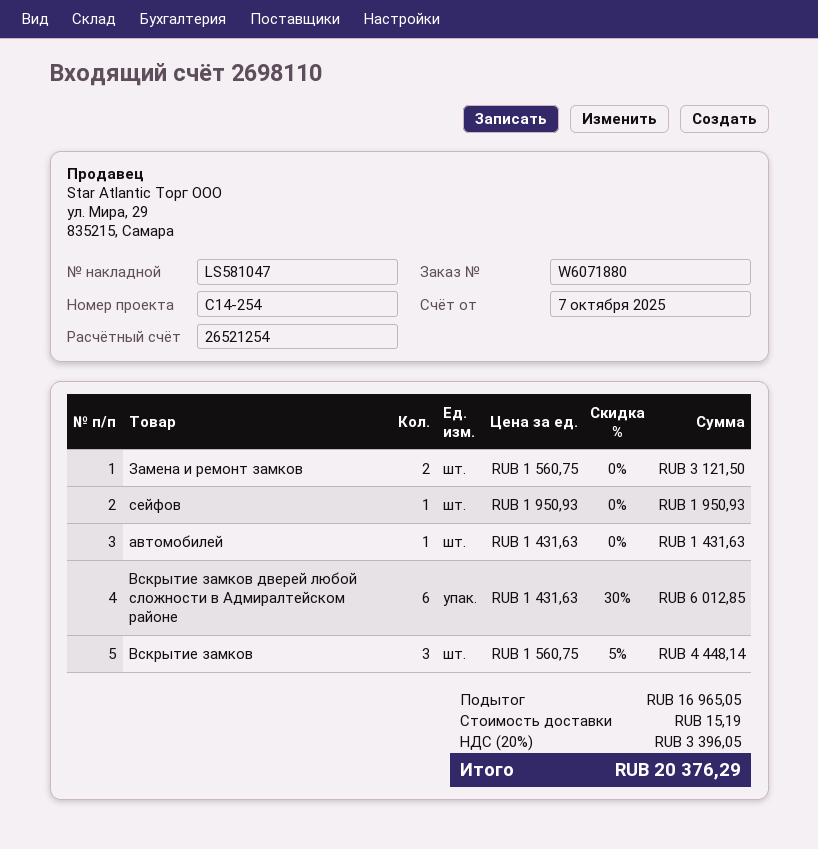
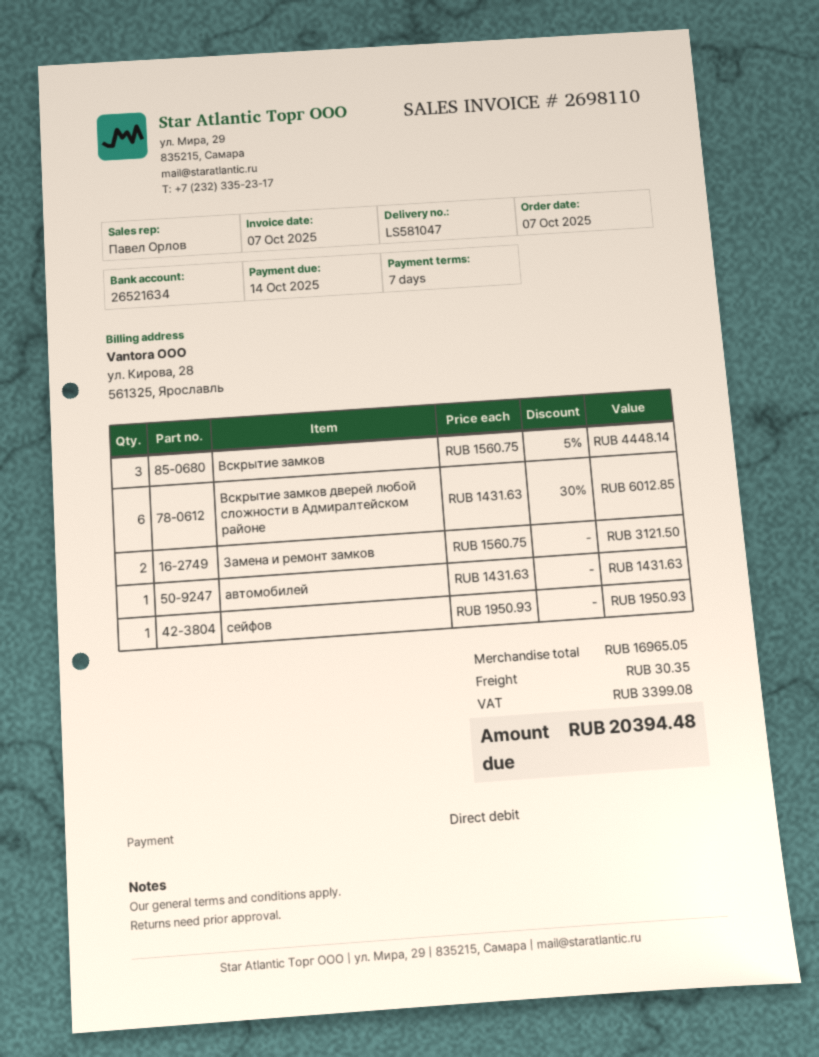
bank account: 26521254 -> 26521634
shipping: 15.19 -> 30.35
tax: 3396.05 -> 3399.08
total: 20376.29 -> 20394.48

